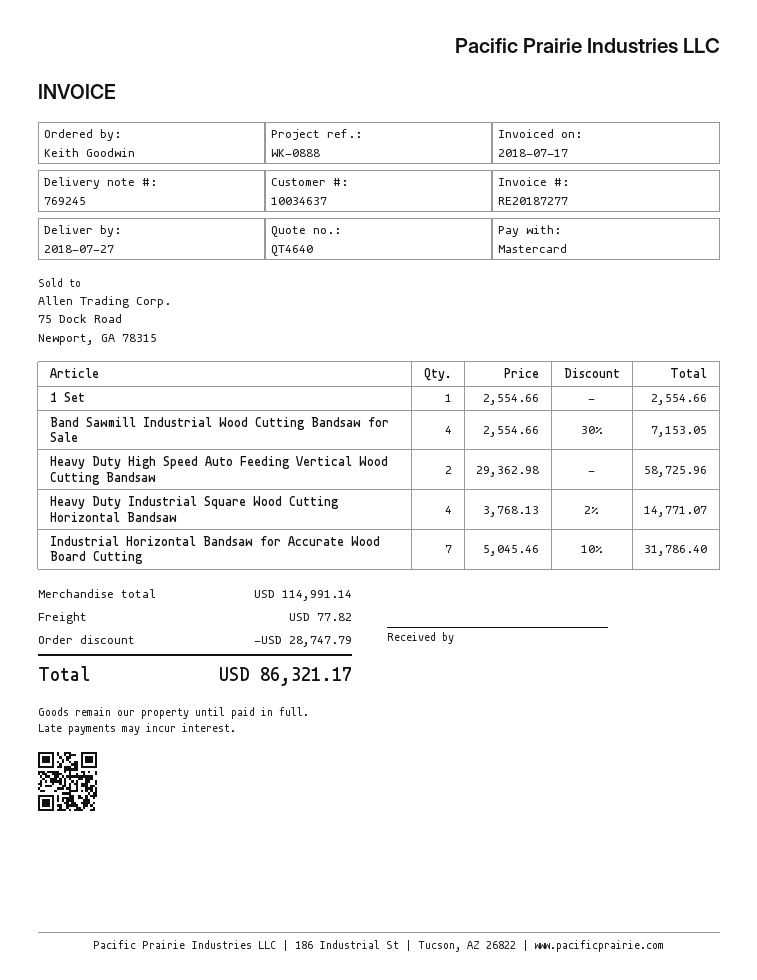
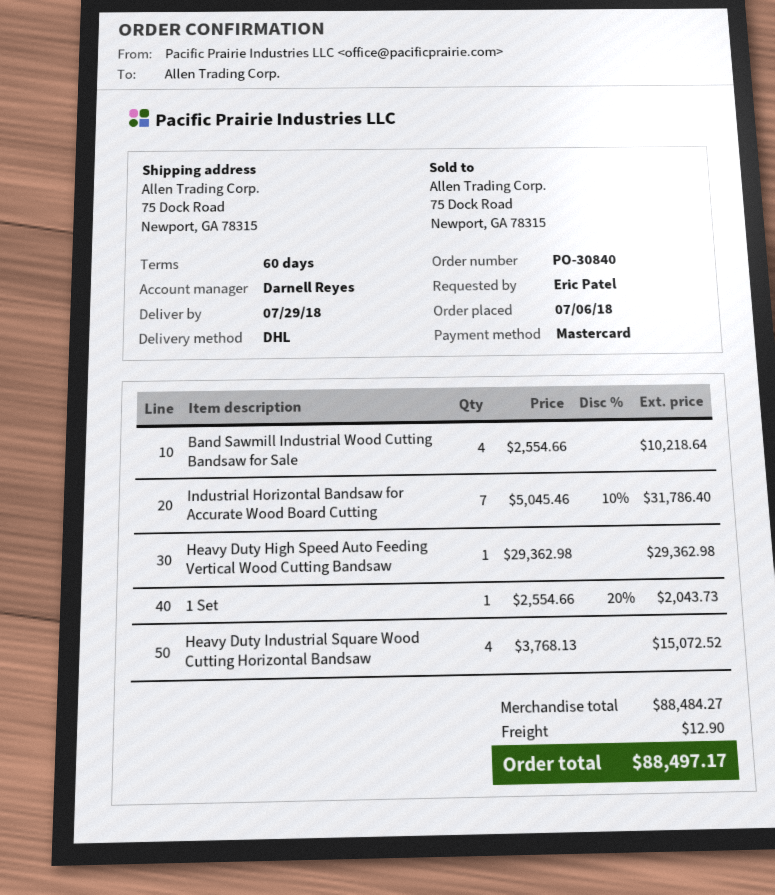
delivery date: 2018-07-27 -> 2018-07-29
ordered by: Keith Goodwin -> Eric Patel
1 Set: 1 x 2554.66 = 2554.66 -> 1 x 2554.66 - 20% = 2043.73
Band Sawmill Industrial Wood Cutting Bandsaw for Sale: 4 x 2554.66 - 30% = 7153.05 -> 4 x 2554.66 = 10218.64
Heavy Duty High Speed Auto Feeding Vertical Wood Cutting Bandsaw: 2 x 29362.98 = 58725.96 -> 1 x 29362.98 = 29362.98
Heavy Duty Industrial Square Wood Cutting Horizontal Bandsaw: 4 x 3768.13 - 2% = 14771.07 -> 4 x 3768.13 = 15072.52
subtotal: 114991.14 -> 88484.27
discount: 28747.79 -> none
shipping: 77.82 -> 12.90
total: 86321.17 -> 88497.17

